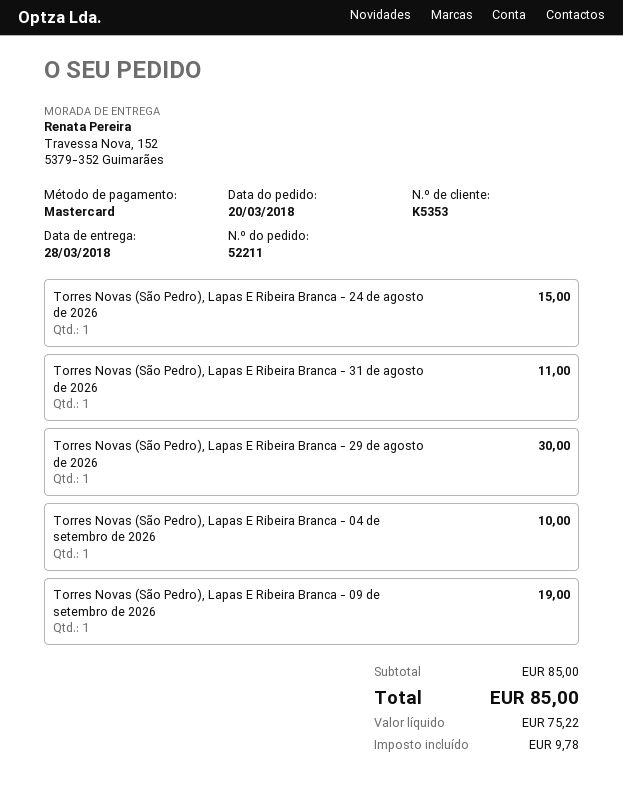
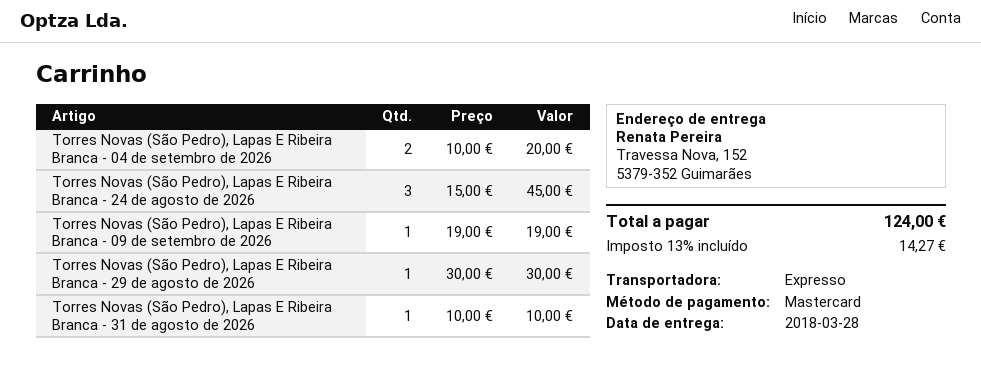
Torres Novas (São Pedro), Lapas E Ribeira Branca - 24 de agosto de 2026: 1 for 15.00 -> 3 for 45.00
Torres Novas (São Pedro), Lapas E Ribeira Branca - 31 de agosto de 2026: 1 for 11.00 -> 1 for 10.00
Torres Novas (São Pedro), Lapas E Ribeira Branca - 04 de setembro de 2026: 1 for 10.00 -> 2 for 20.00
tax: 9.78 -> 14.27
total: 85.00 -> 124.00

